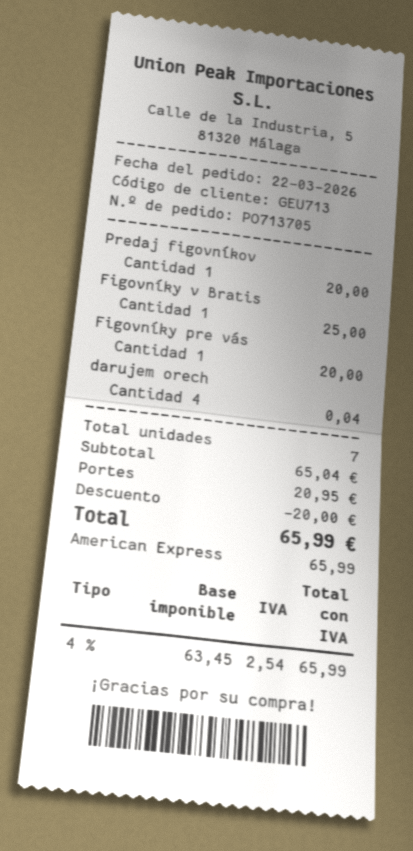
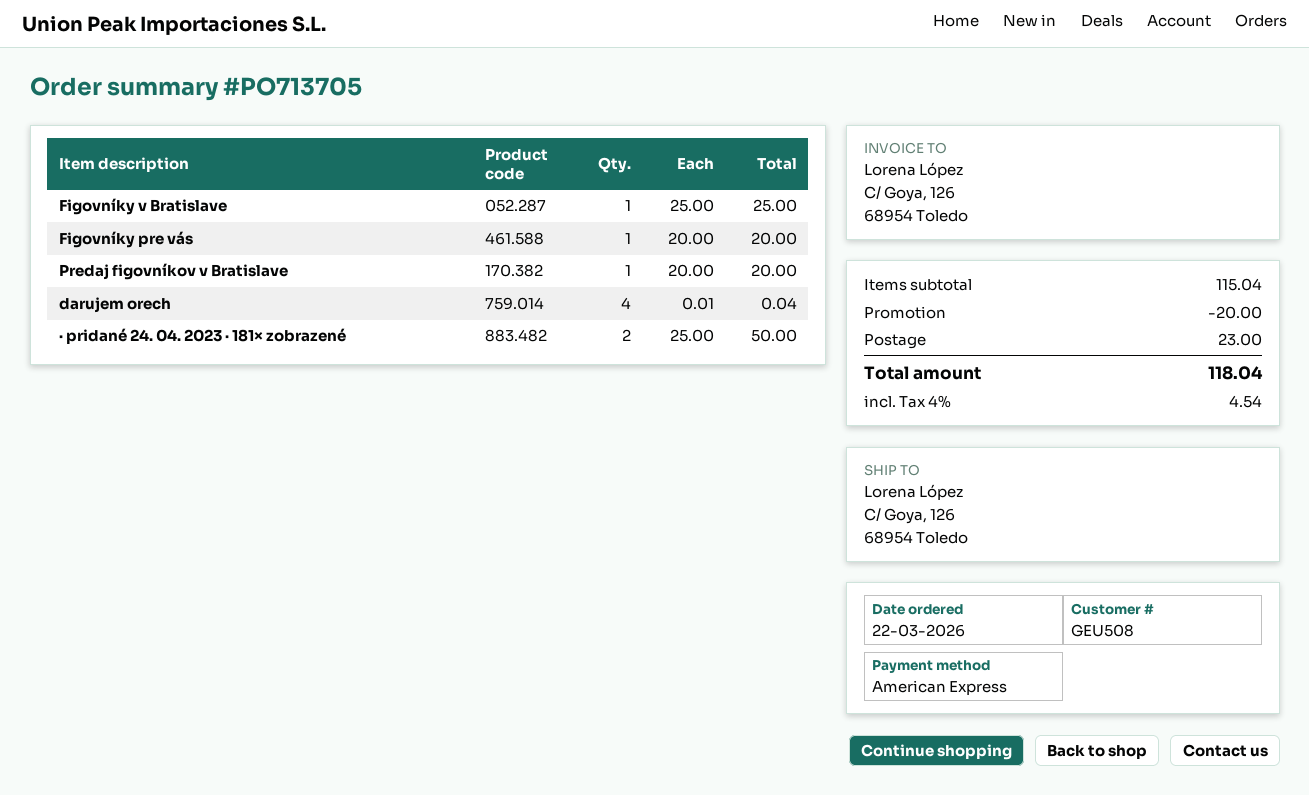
customer number: GEU713 -> GEU508
· pridané 24. 04. 2023 · 181× zobrazené: none -> 2 for 50.00
subtotal: 65.04 -> 115.04
shipping: 20.95 -> 23.00
tax: 4% = 2.54 -> 4% = 4.54
total: 65.99 -> 118.04

